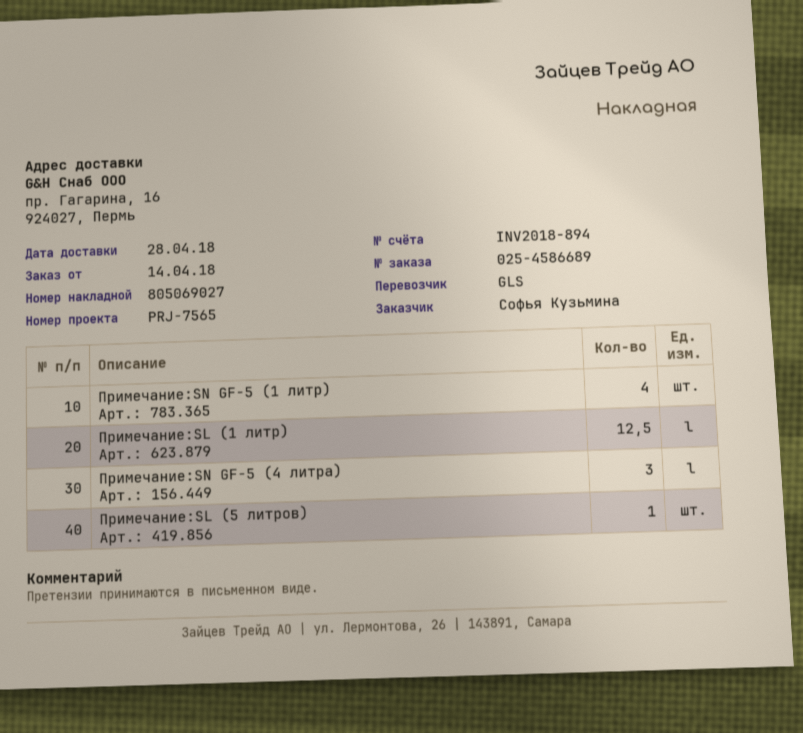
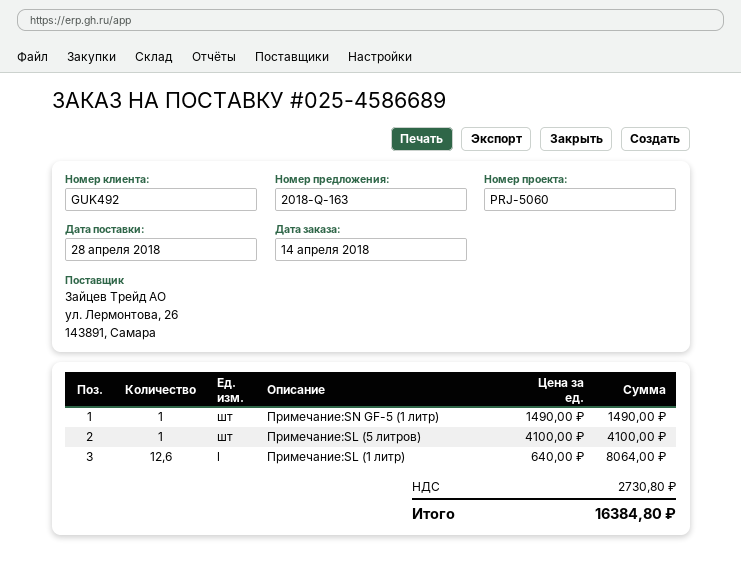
reference: PRJ-7565 -> PRJ-5060
Примечание:SN GF-5 (1 литр): 4 -> 1
Примечание:SL (1 литр): 12.5 -> 12.6
Примечание:SN GF-5 (4 литра): 3 -> none

